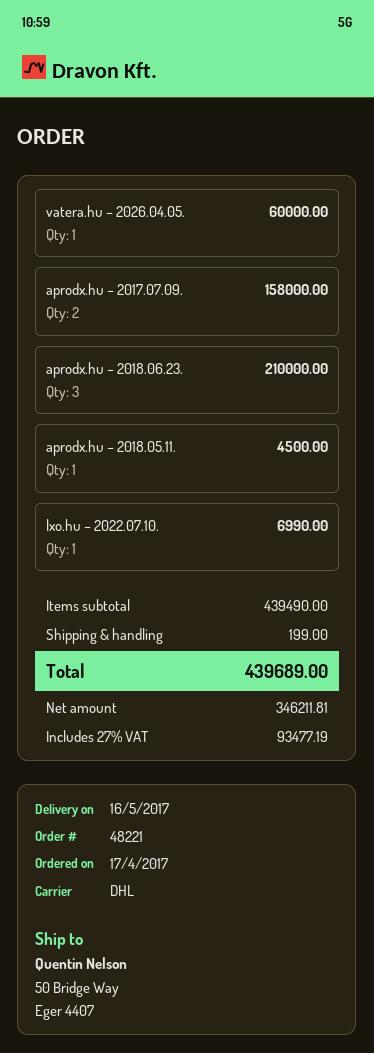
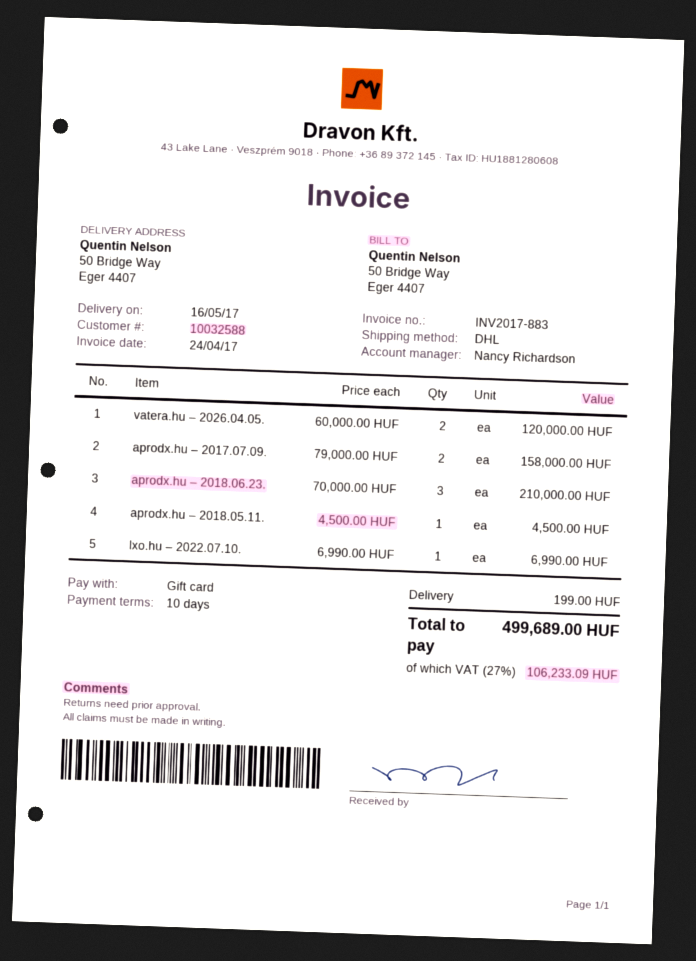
vatera.hu – 2026.04.05.: 1 for 60000.00 -> 2 for 120000.00
tax: 27% = 93477.19 -> 27% = 106233.09
total: 439689.00 -> 499689.00

